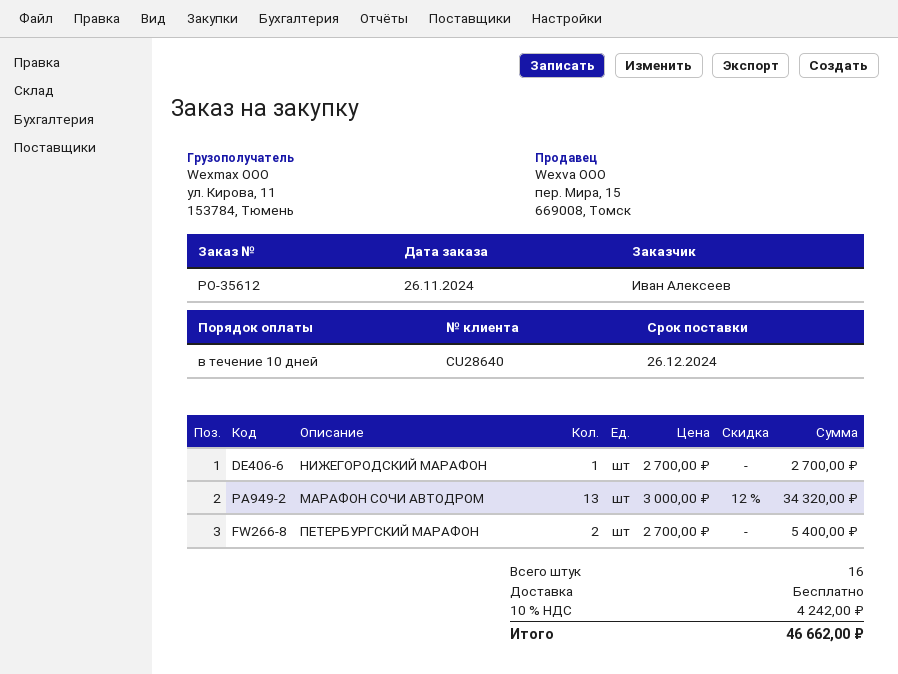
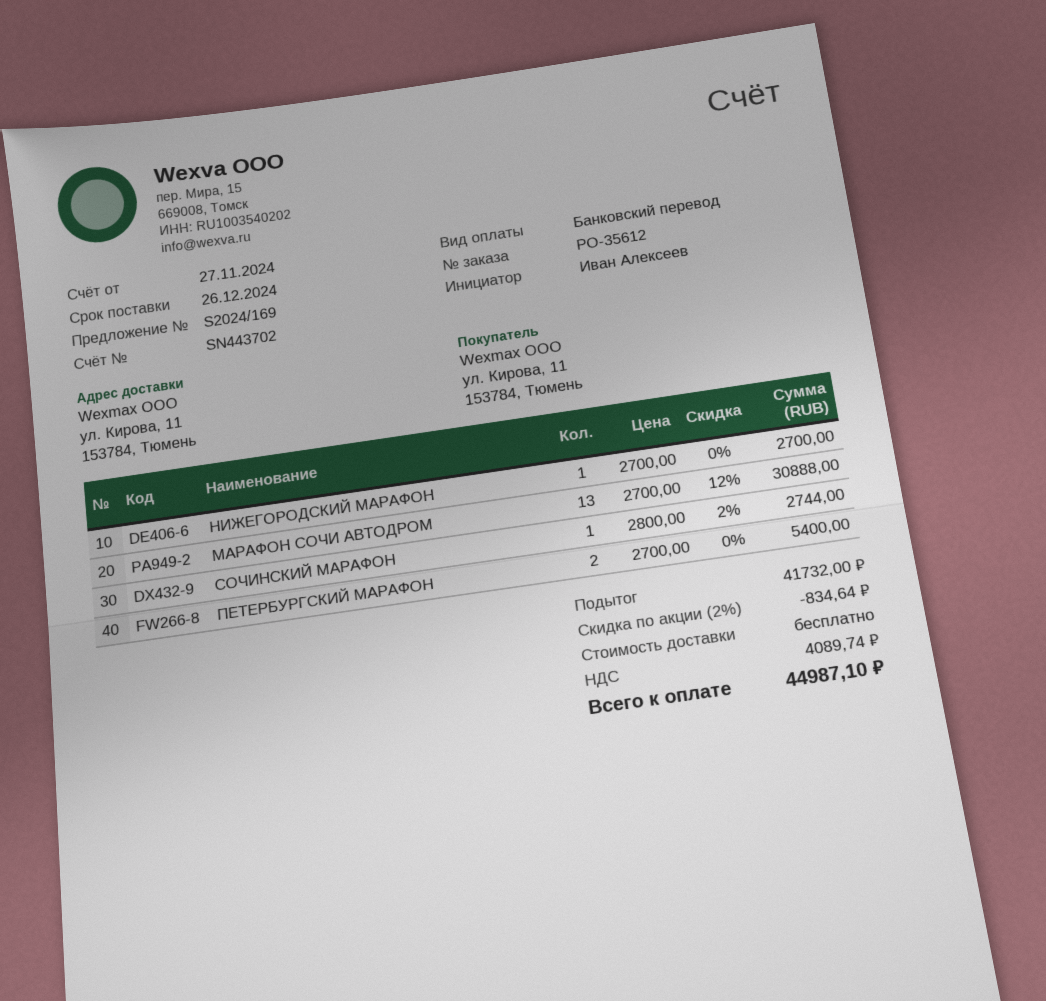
МАРАФОН СОЧИ АВТОДРОМ: 13 x 3000.00 - 12% = 34320.00 -> 13 x 2700.00 - 12% = 30888.00
СОЧИНСКИЙ МАРАФОН: none -> 1 x 2800.00 - 2% = 2744.00
discount: none -> 2% = 834.64
tax: 4242.00 -> 4089.74
total: 46662.00 -> 44987.10

